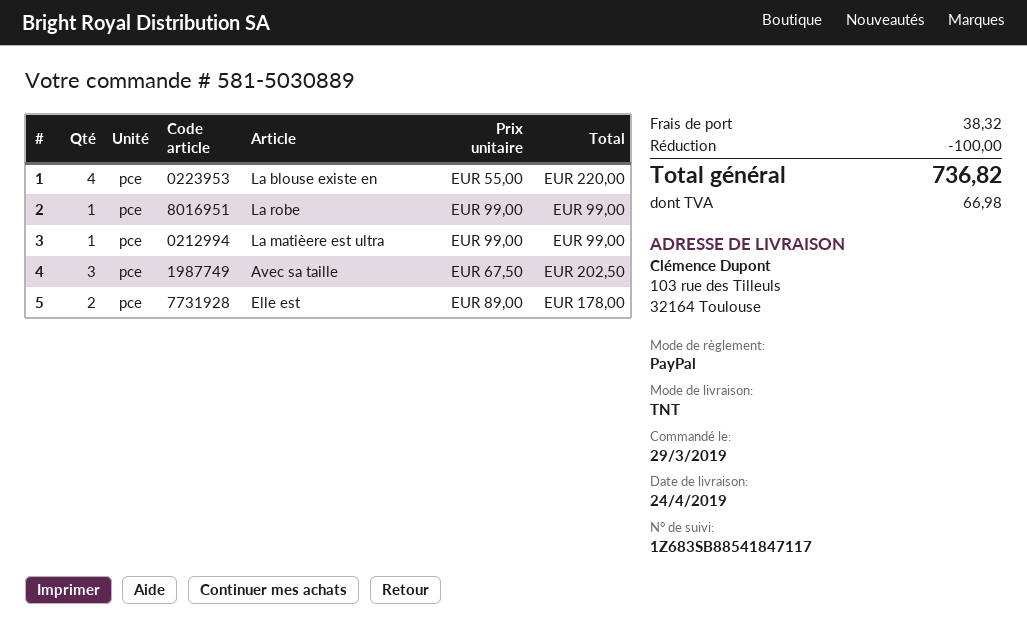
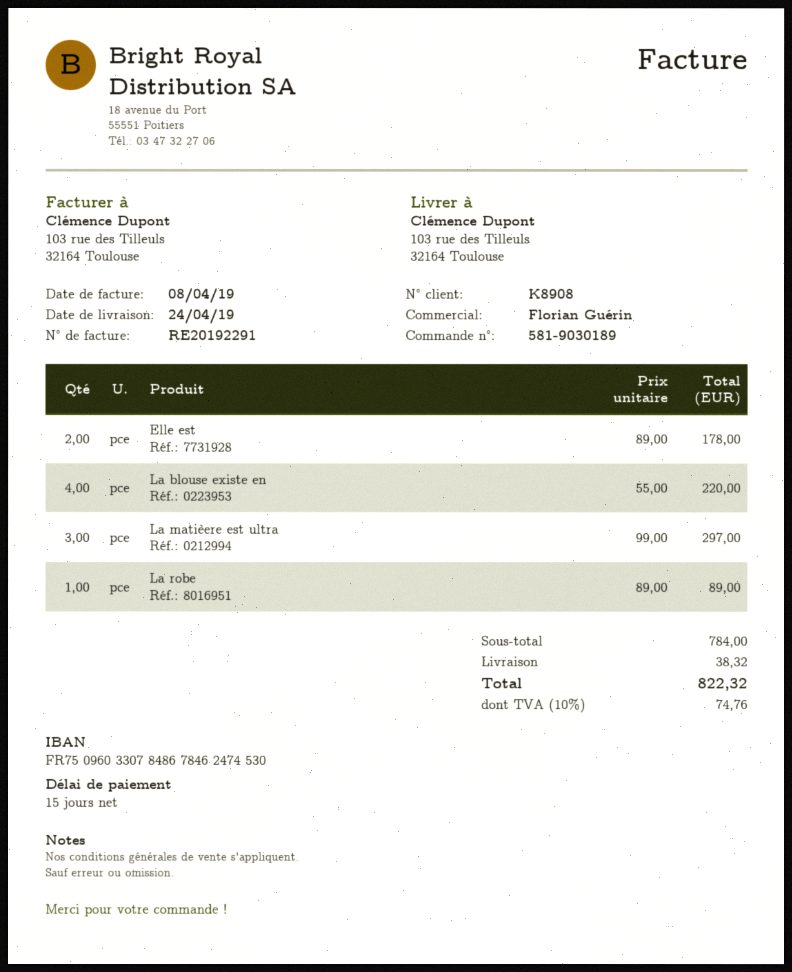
order number: 581-5030889 -> 581-9030189
La robe: 1 x 99.00 = 99.00 -> 1 x 89.00 = 89.00
La matièere est ultra: 1 x 99.00 = 99.00 -> 3 x 99.00 = 297.00
Avec sa taille: 3 x 67.50 = 202.50 -> none
discount: 100.00 -> none
tax: 66.98 -> 74.76
total: 736.82 -> 822.32

